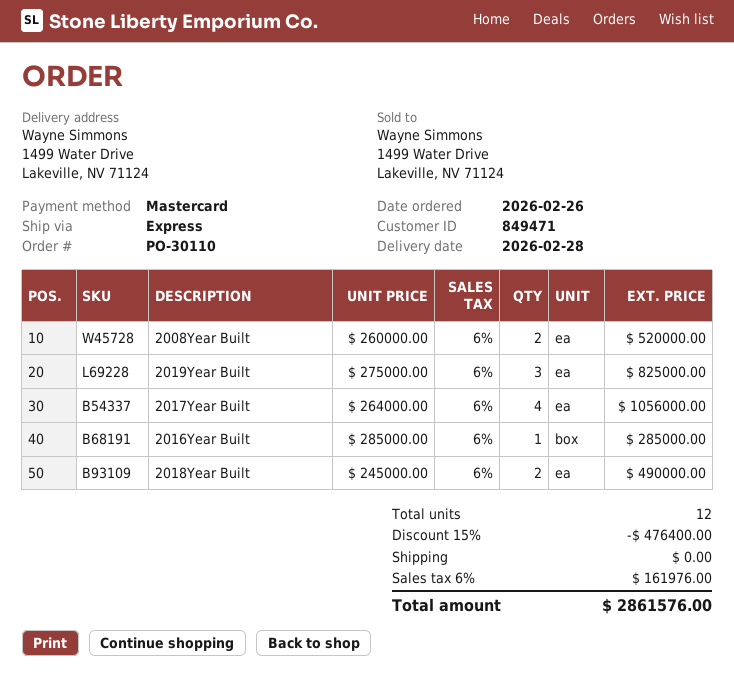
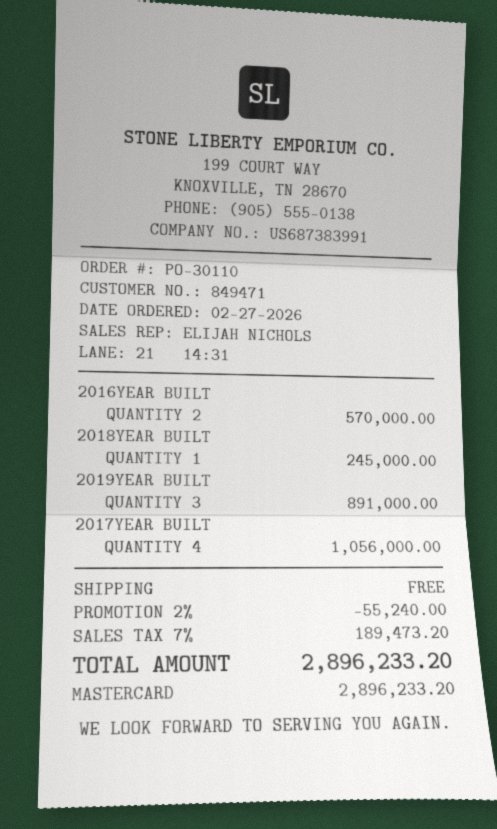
order date: 2026-02-26 -> 2026-02-27
2008Year Built: 2 for 520000.00 -> none
2019Year Built: 3 for 825000.00 -> 3 for 891000.00
2016Year Built: 1 for 285000.00 -> 2 for 570000.00
2018Year Built: 2 for 490000.00 -> 1 for 245000.00
discount: 15% = 476400.00 -> 2% = 55240.00
tax: 6% = 161976.00 -> 7% = 189473.20
total: 2861576.00 -> 2896233.20

